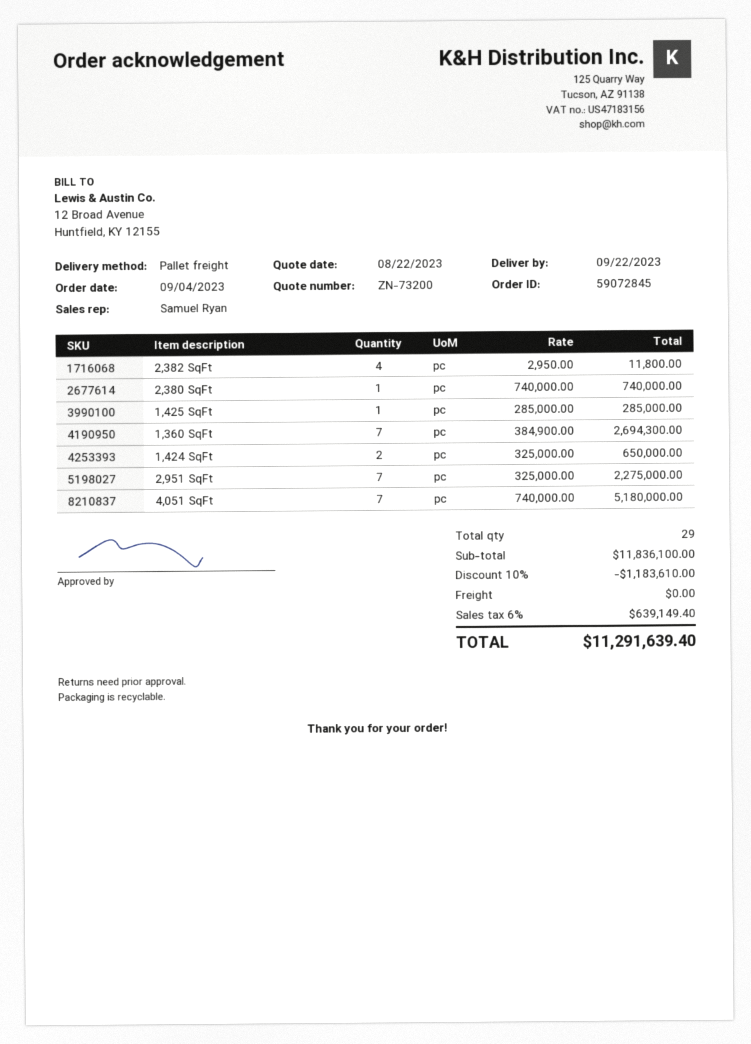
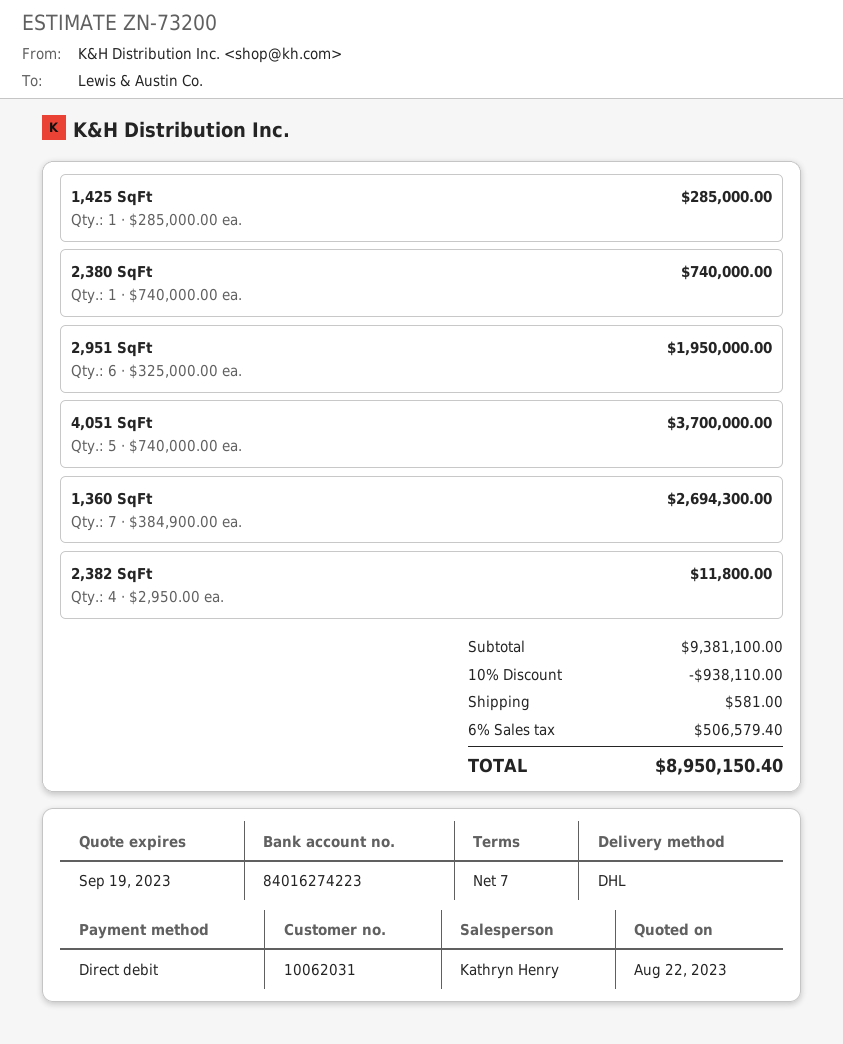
sales rep: Samuel Ryan -> Kathryn Henry
shipping method: pallet freight -> DHL
1,424 SqFt: 2 x 325000.00 = 650000.00 -> none
2,951 SqFt: 7 x 325000.00 = 2275000.00 -> 6 x 325000.00 = 1950000.00
4,051 SqFt: 7 x 740000.00 = 5180000.00 -> 5 x 740000.00 = 3700000.00
subtotal: 11836100.00 -> 9381100.00
discount: 10% = 1183610.00 -> 10% = 938110.00
shipping: 0.00 -> 581.00
tax: 6% = 639149.40 -> 6% = 506579.40
total: 11291639.40 -> 8950150.40

